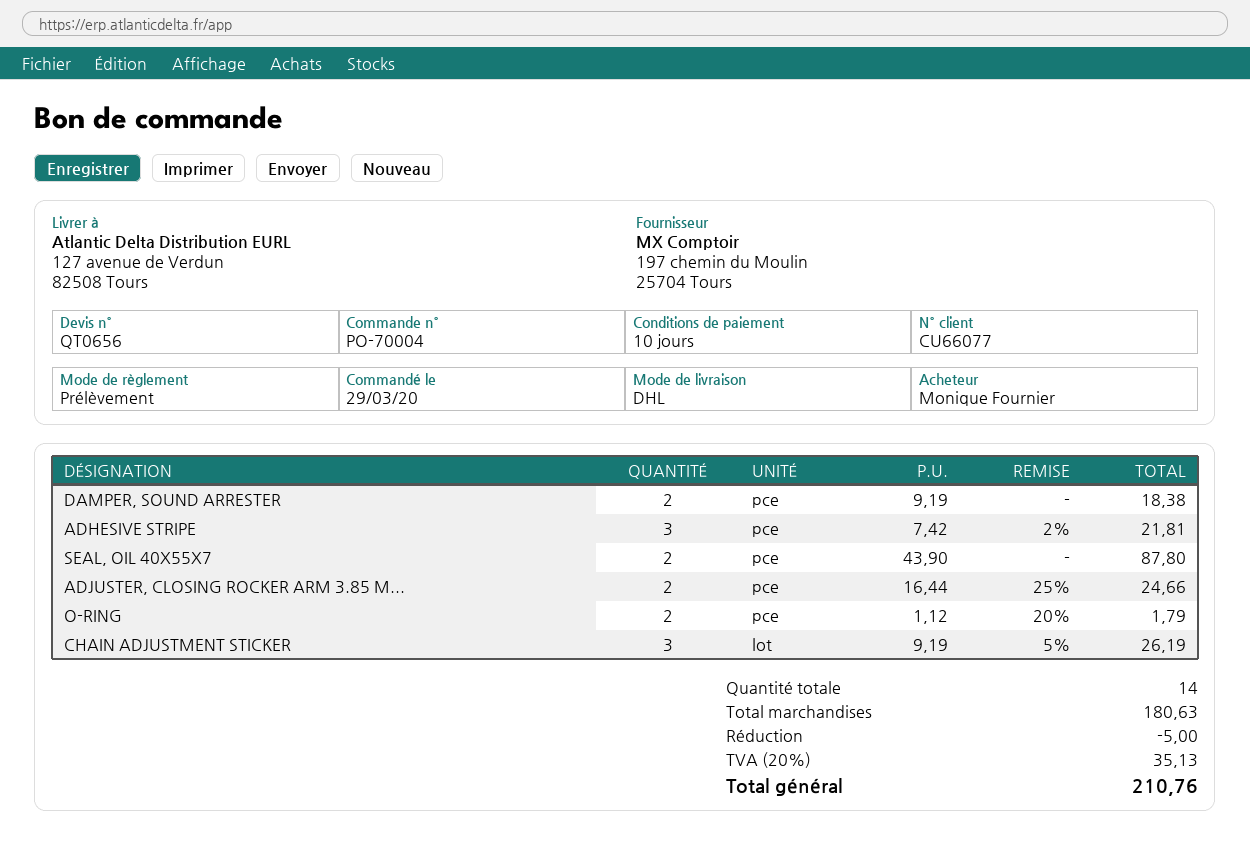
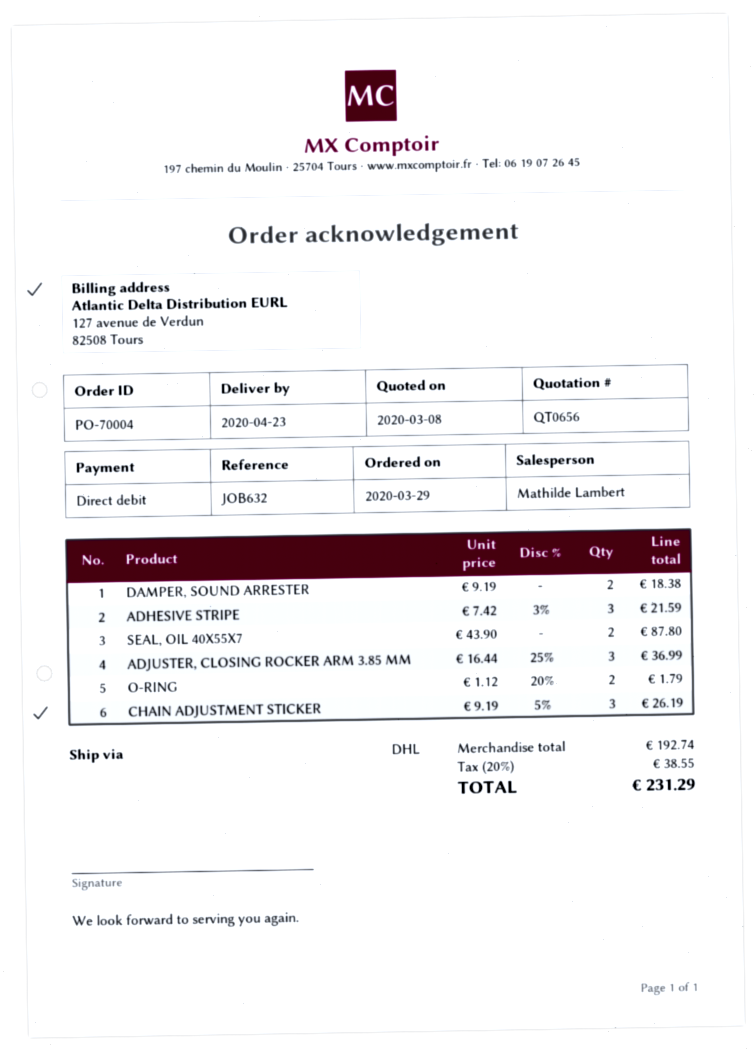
ADHESIVE STRIPE: 3 x 7.42 - 2% = 21.81 -> 3 x 7.42 - 3% = 21.59
ADJUSTER, CLOSING ROCKER ARM 3.85 M...: 2 x 16.44 - 25% = 24.66 -> 3 x 16.44 - 25% = 36.99
subtotal: 180.63 -> 192.74
discount: 5.00 -> none
tax: 20% = 35.13 -> 20% = 38.55
total: 210.76 -> 231.29

